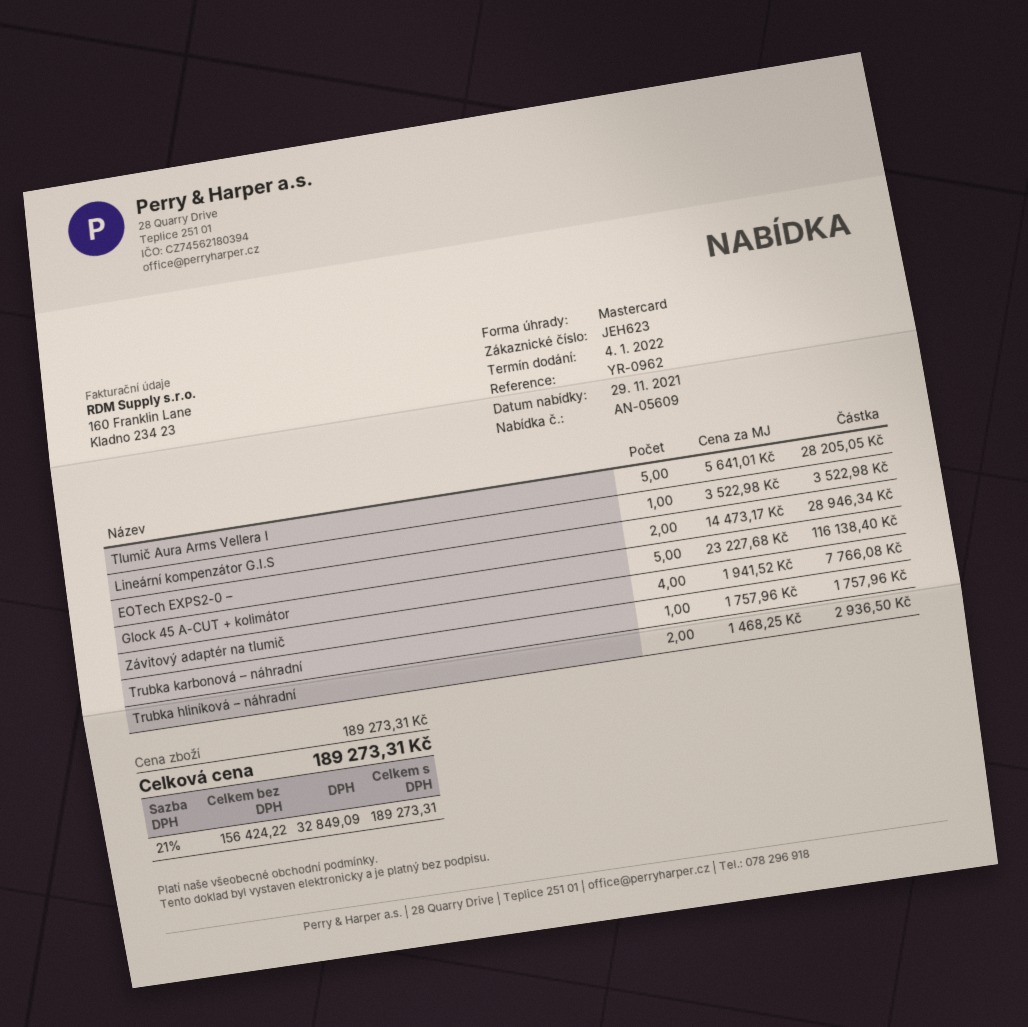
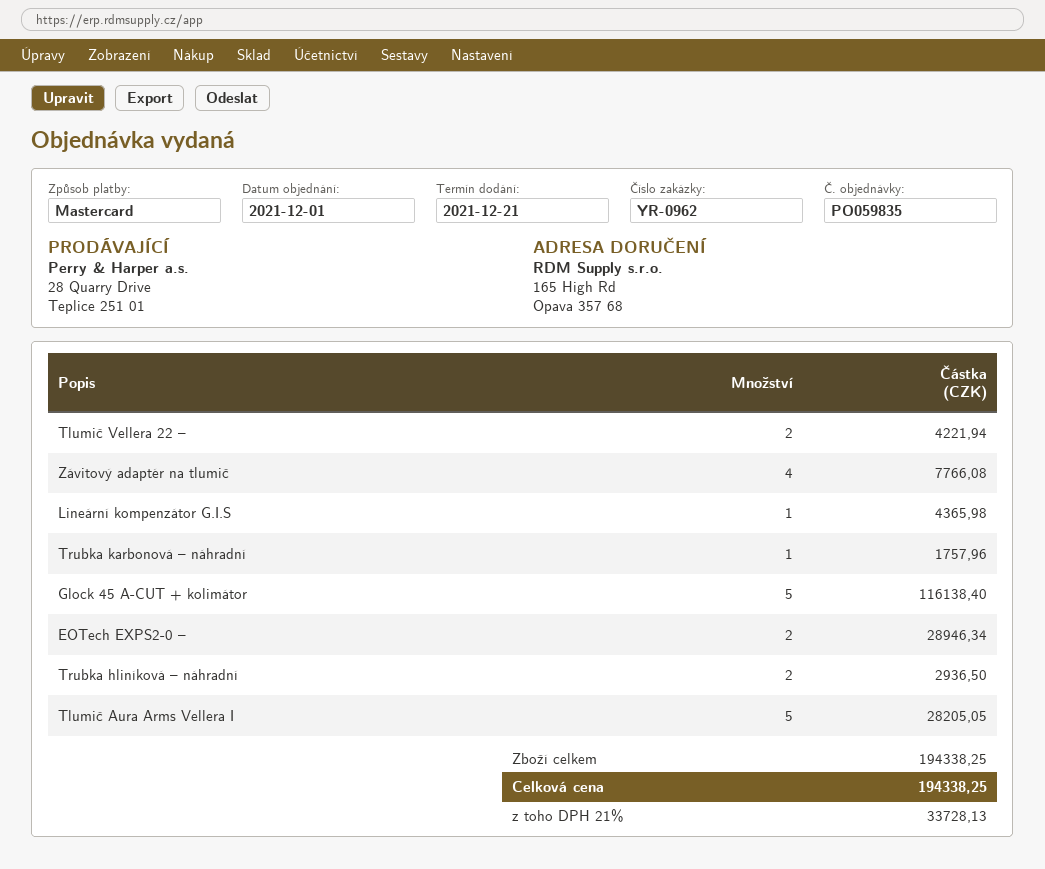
delivery date: 2022-01-04 -> 2021-12-21
Lineární kompenzátor G.I.S: 1 for 3522.98 -> 1 for 4365.98
Tlumič Vellera 22 –: none -> 2 for 4221.94
subtotal: 189273.31 -> 194338.25
tax: 21% = 32849.09 -> 21% = 33728.13
total: 189273.31 -> 194338.25

